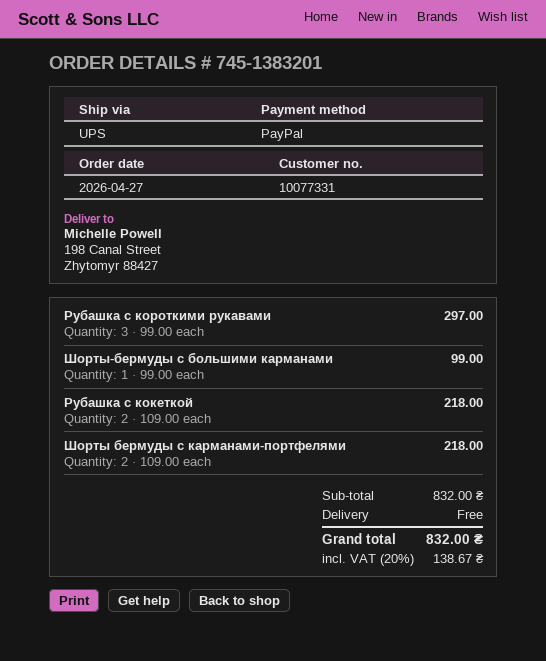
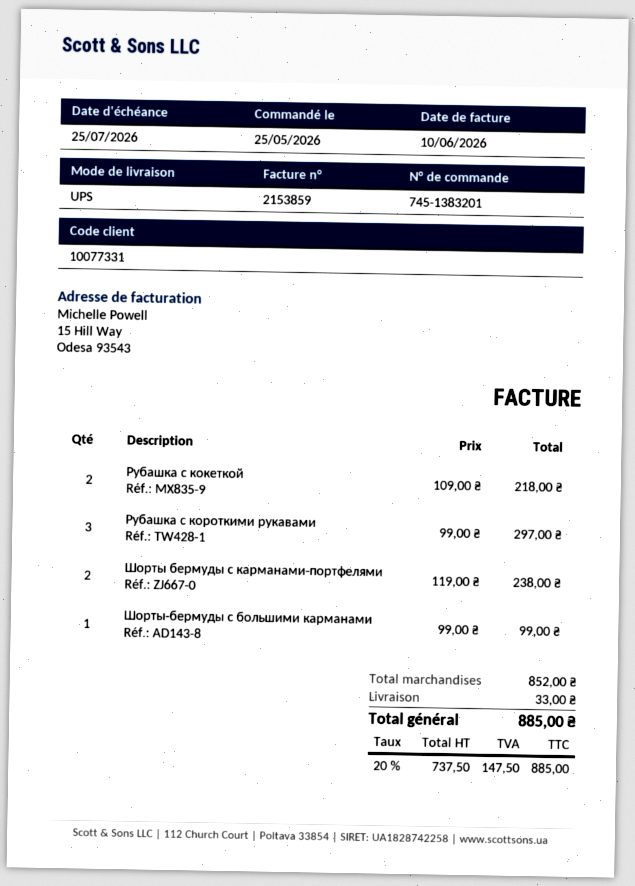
order date: 2026-04-27 -> 2026-05-25
Шорты бермуды с карманами-портфелями: 2 x 109.00 = 218.00 -> 2 x 119.00 = 238.00
subtotal: 832.00 -> 852.00
shipping: 0.00 -> 33.00
tax: 20% = 138.67 -> 20% = 147.50
total: 832.00 -> 885.00

